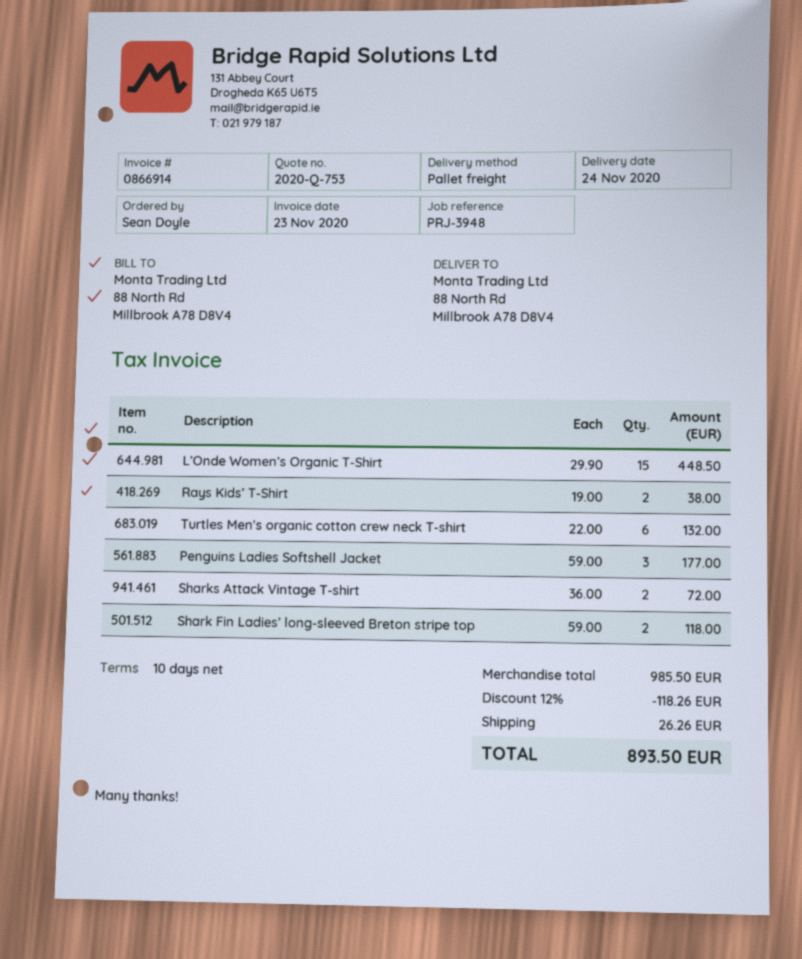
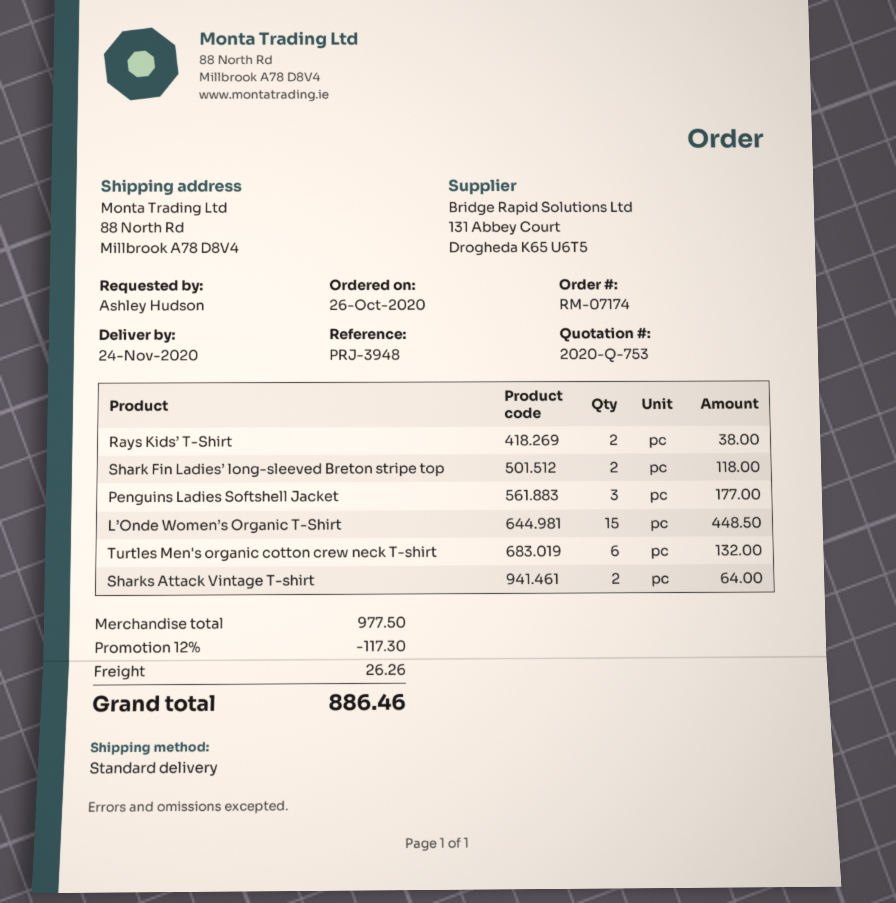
ordered by: Sean Doyle -> Ashley Hudson
shipping method: pallet freight -> standard
Sharks Attack Vintage T-shirt: 2 for 72.00 -> 2 for 64.00
subtotal: 985.50 -> 977.50
discount: 12% = 118.26 -> 12% = 117.30
total: 893.50 -> 886.46

